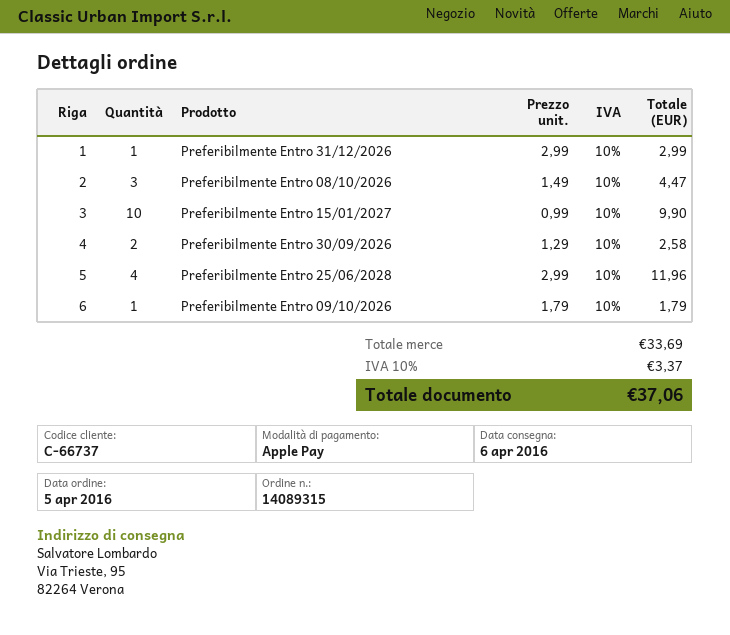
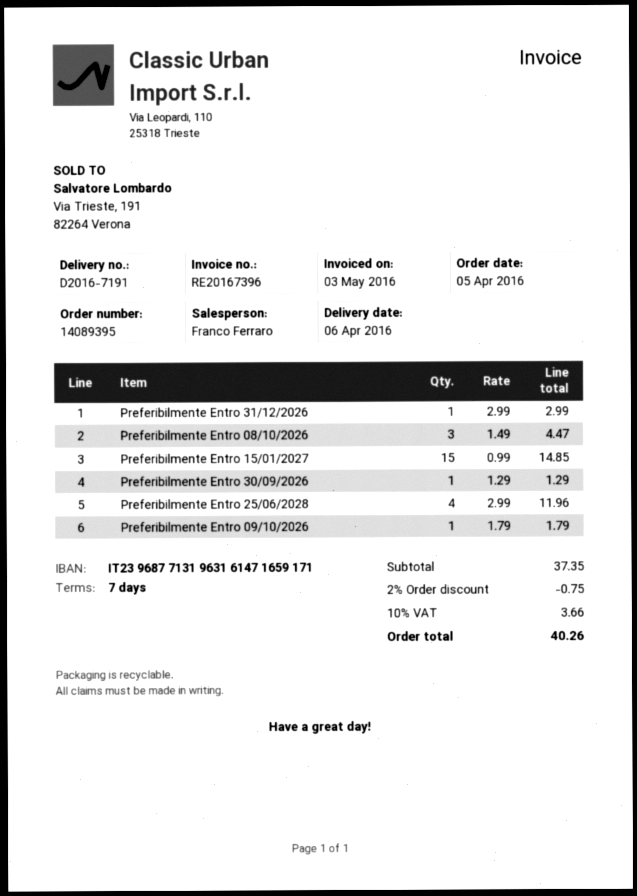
order number: 14089315 -> 14089395
Preferibilmente Entro 15/01/2027: 10 x 0.99 = 9.90 -> 15 x 0.99 = 14.85
Preferibilmente Entro 30/09/2026: 2 x 1.29 = 2.58 -> 1 x 1.29 = 1.29
subtotal: 33.69 -> 37.35
discount: none -> 2% = 0.75
tax: 10% = 3.37 -> 10% = 3.66
total: 37.06 -> 40.26

